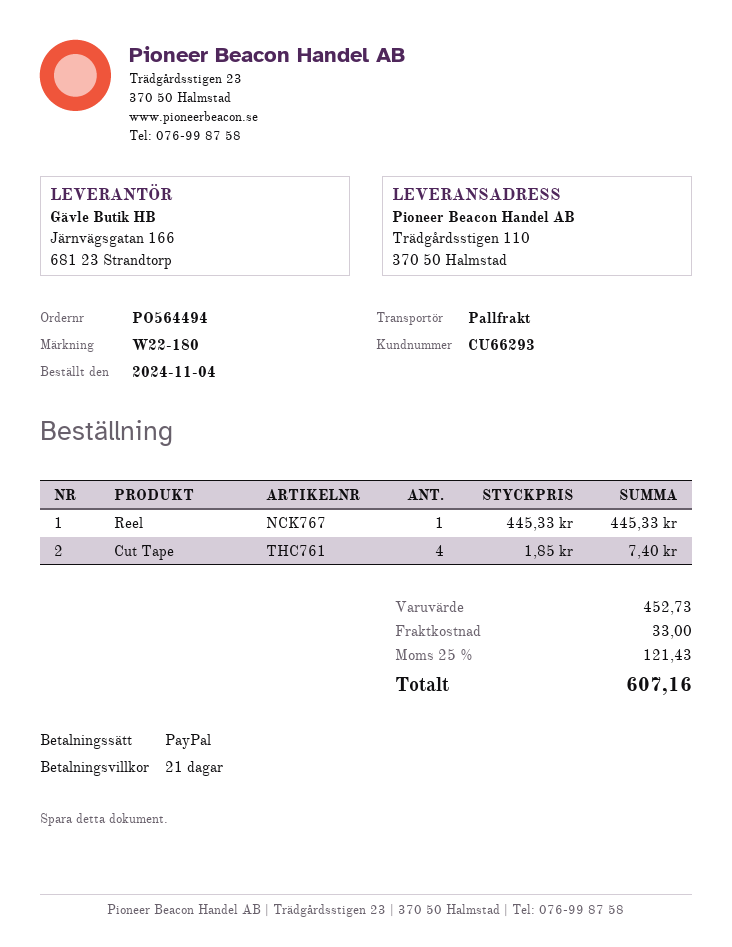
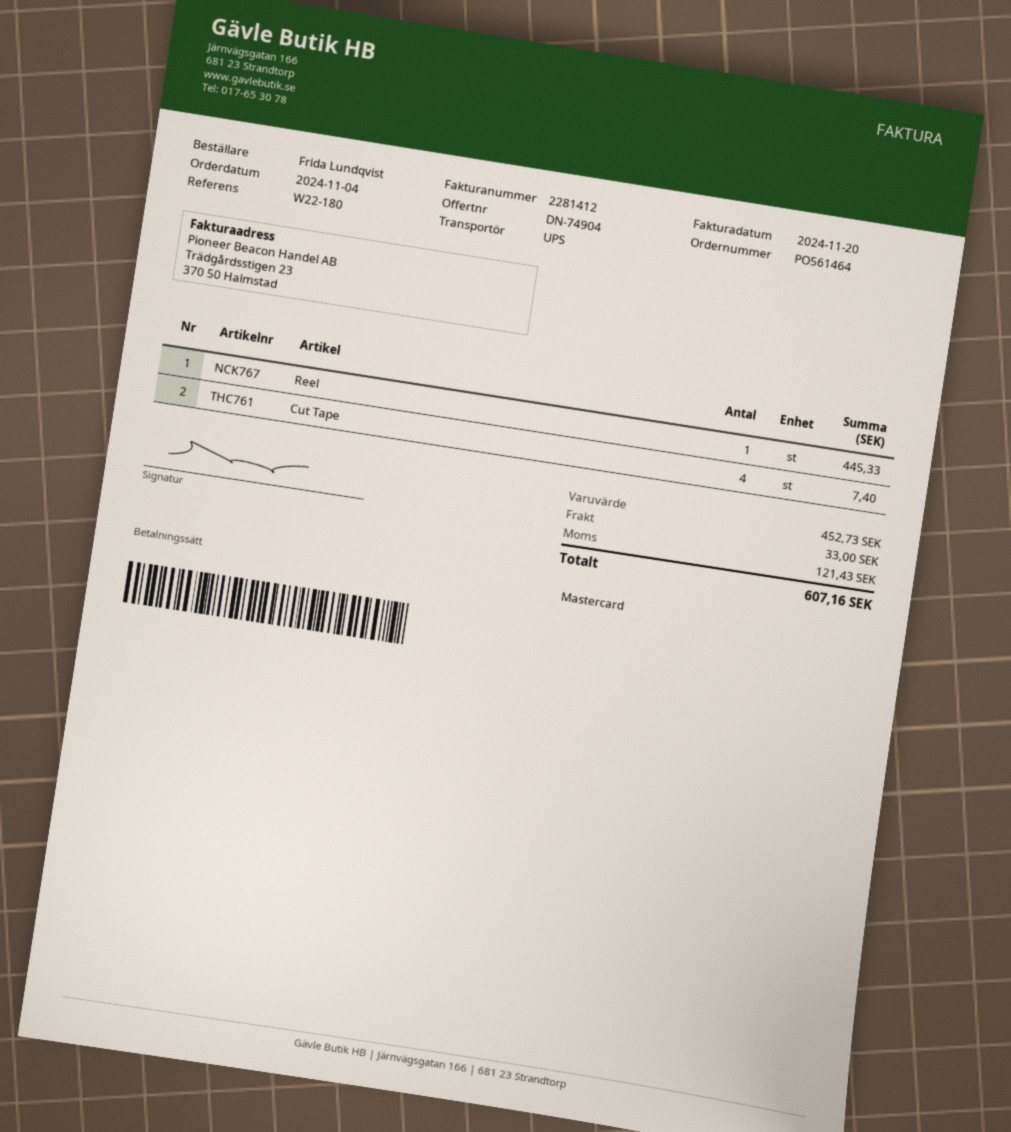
order number: PO564494 -> PO561464
payment method: PayPal -> Mastercard
shipping method: pallet freight -> UPS

